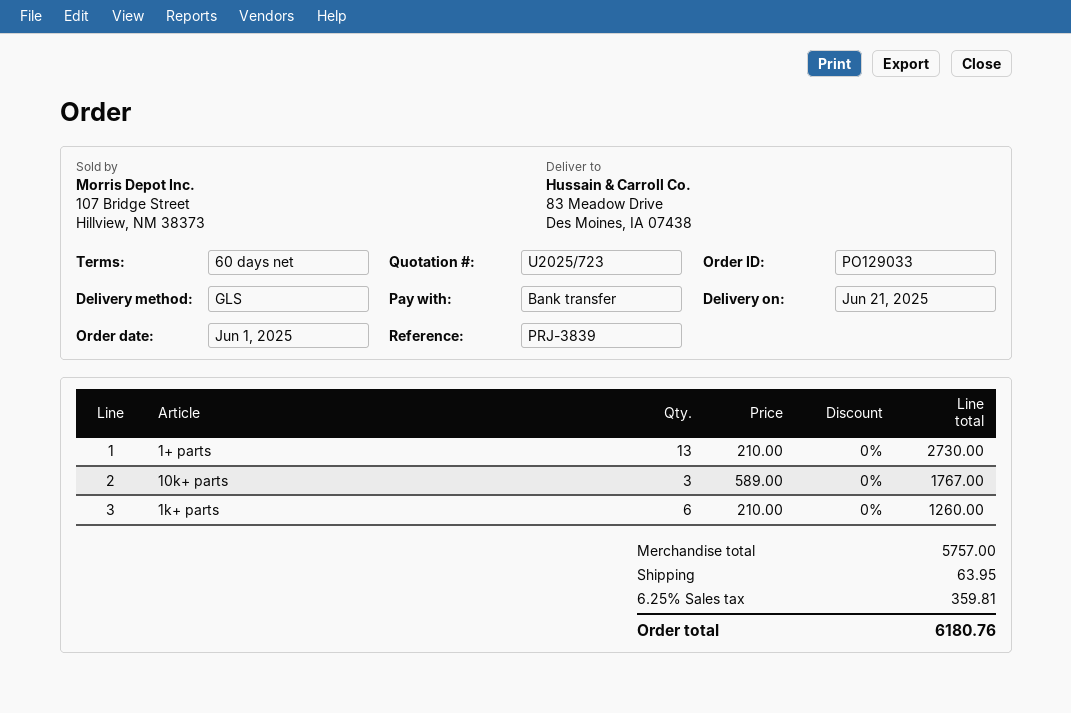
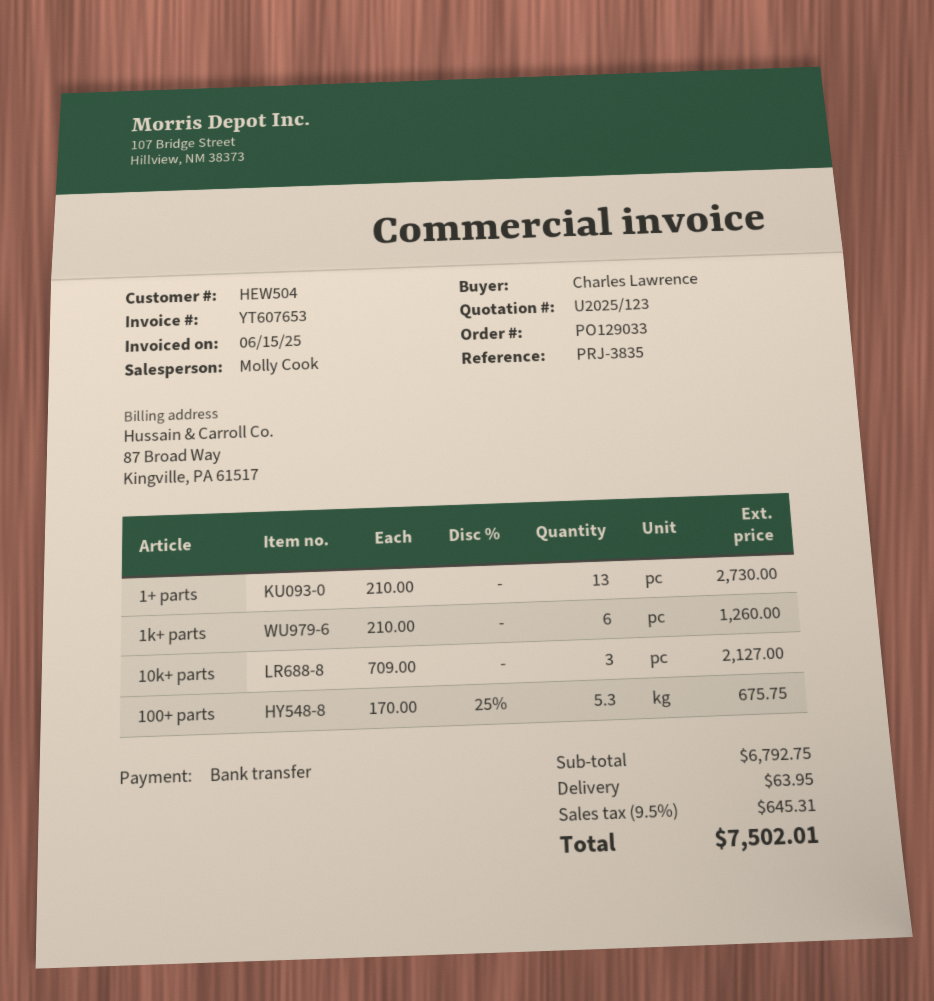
quote number: U2025/723 -> U2025/123
reference: PRJ-3839 -> PRJ-3835
10k+ parts: 3 x 589.00 = 1767.00 -> 3 x 709.00 = 2127.00
100+ parts: none -> 5.3 x 170.00 - 25% = 675.75
subtotal: 5757.00 -> 6792.75
tax: 6.25% = 359.81 -> 9.5% = 645.31
total: 6180.76 -> 7502.01

